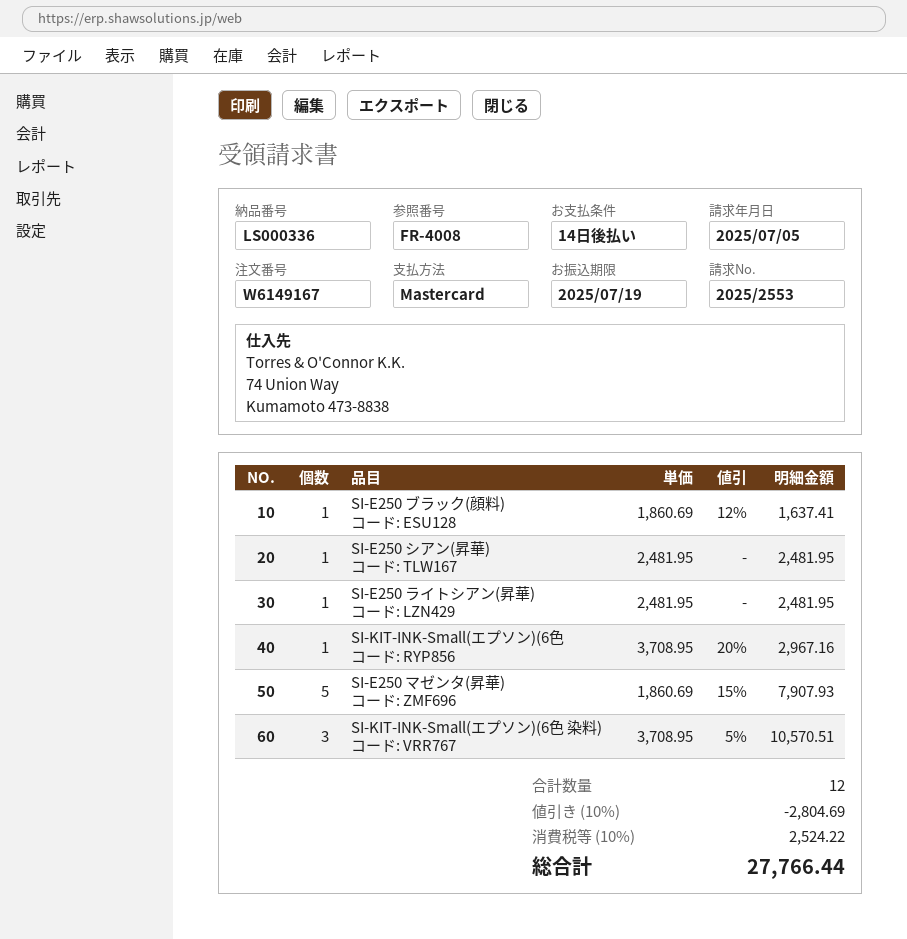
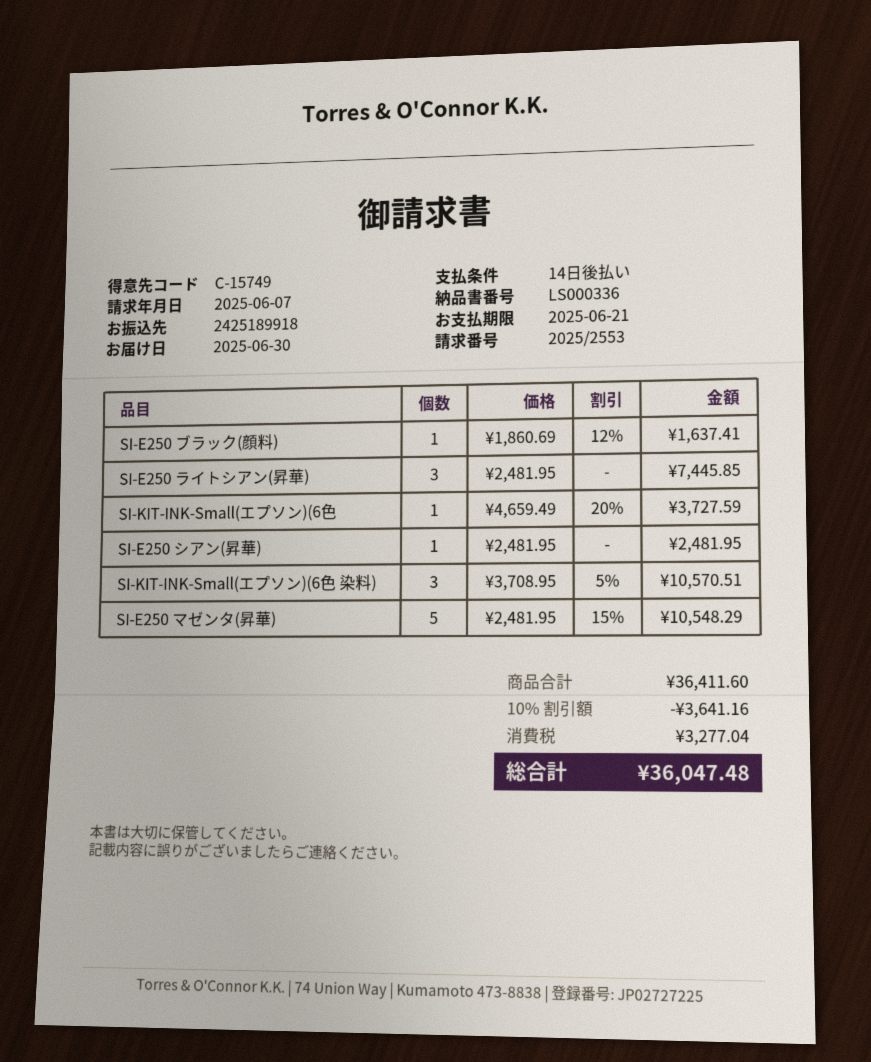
invoice date: 2025-07-05 -> 2025-06-07
due date: 2025-07-19 -> 2025-06-21
SI-E250 ライトシアン(昇華): 1 x 2481.95 = 2481.95 -> 3 x 2481.95 = 7445.85
SI-KIT-INK-Small(エプソン)(6色: 1 x 3708.95 - 20% = 2967.16 -> 1 x 4659.49 - 20% = 3727.59
SI-E250 マゼンタ(昇華): 5 x 1860.69 - 15% = 7907.93 -> 5 x 2481.95 - 15% = 10548.29
discount: 10% = 2804.69 -> 10% = 3641.16
tax: 2524.22 -> 3277.04
total: 27766.44 -> 36047.48

